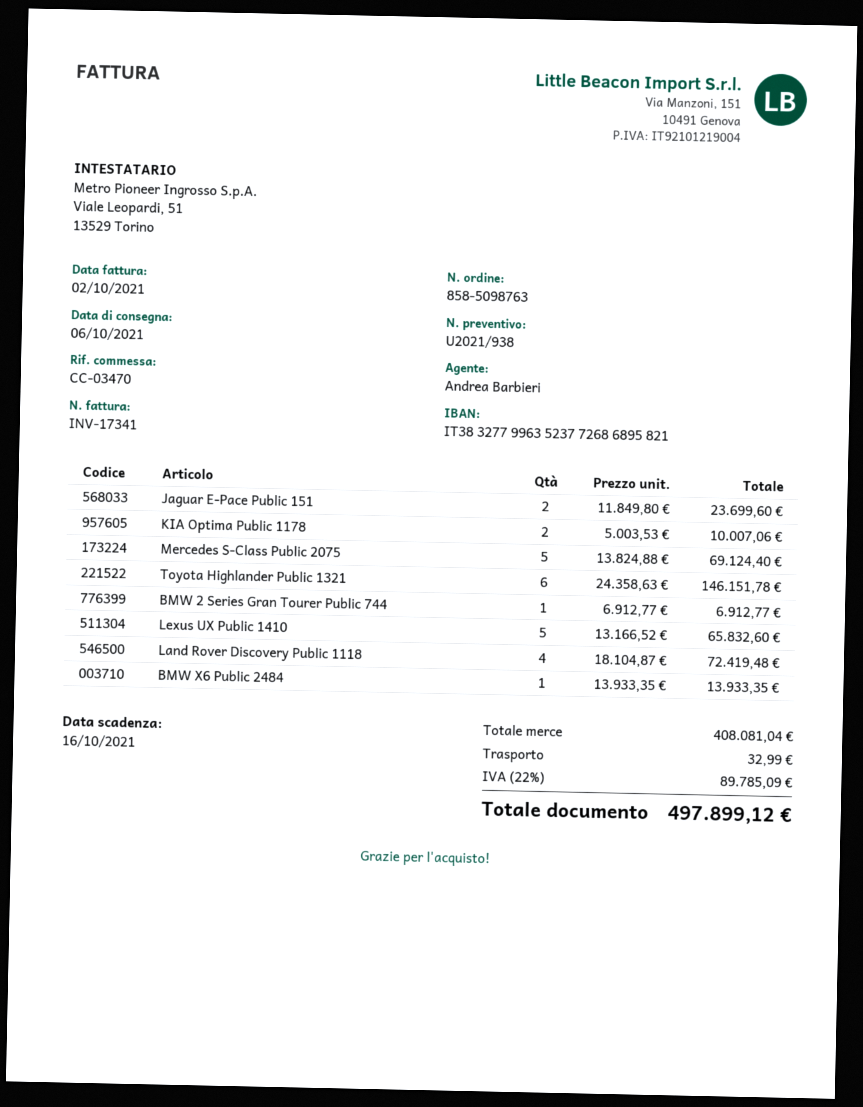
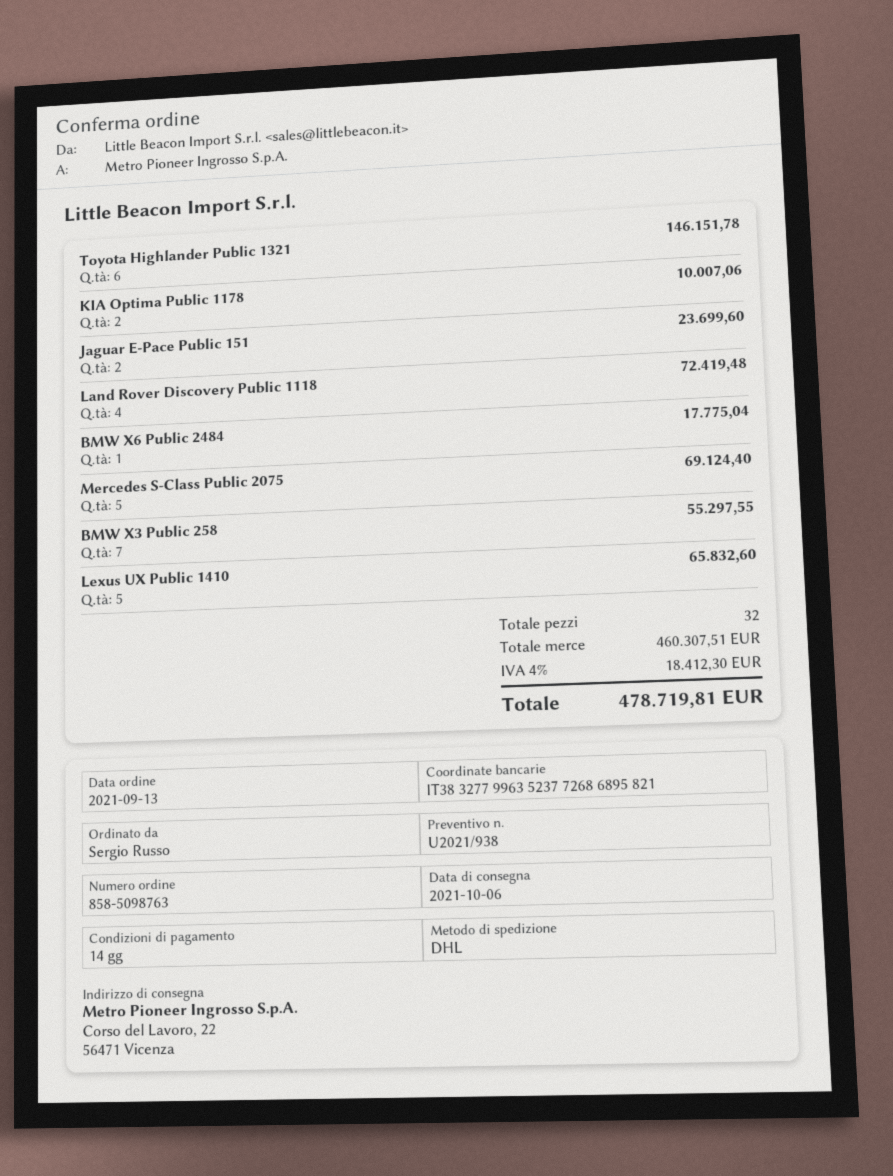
BMW 2 Series Gran Tourer Public 744: 1 for 6912.77 -> none
BMW X6 Public 2484: 1 for 13933.35 -> 1 for 17775.04
BMW X3 Public 258: none -> 7 for 55297.55
subtotal: 408081.04 -> 460307.51
shipping: 32.99 -> none
tax: 22% = 89785.09 -> 4% = 18412.30
total: 497899.12 -> 478719.81

